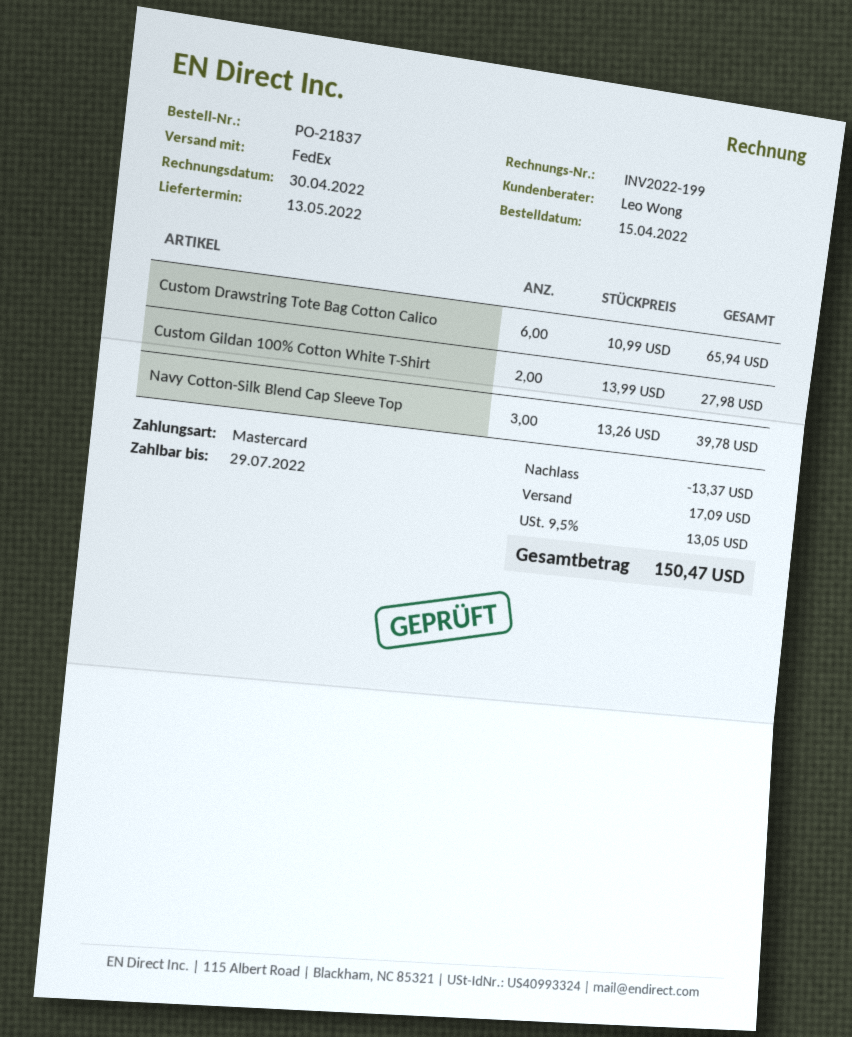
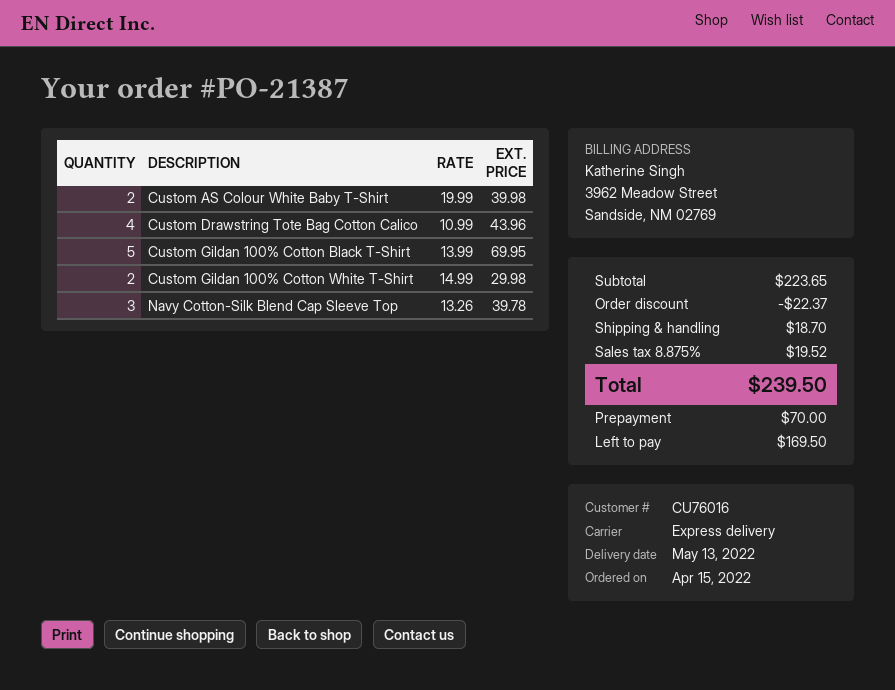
order number: PO-21837 -> PO-21387
shipping method: FedEx -> express
Custom Drawstring Tote Bag Cotton Calico: 6 x 10.99 = 65.94 -> 4 x 10.99 = 43.96
Custom Gildan 100% Cotton White T-Shirt: 2 x 13.99 = 27.98 -> 2 x 14.99 = 29.98
Custom AS Colour White Baby T-Shirt: none -> 2 x 19.99 = 39.98
Custom Gildan 100% Cotton Black T-Shirt: none -> 5 x 13.99 = 69.95
discount: 13.37 -> 22.37
shipping: 17.09 -> 18.70
tax: 9.5% = 13.05 -> 8.875% = 19.52
total: 150.47 -> 239.50

